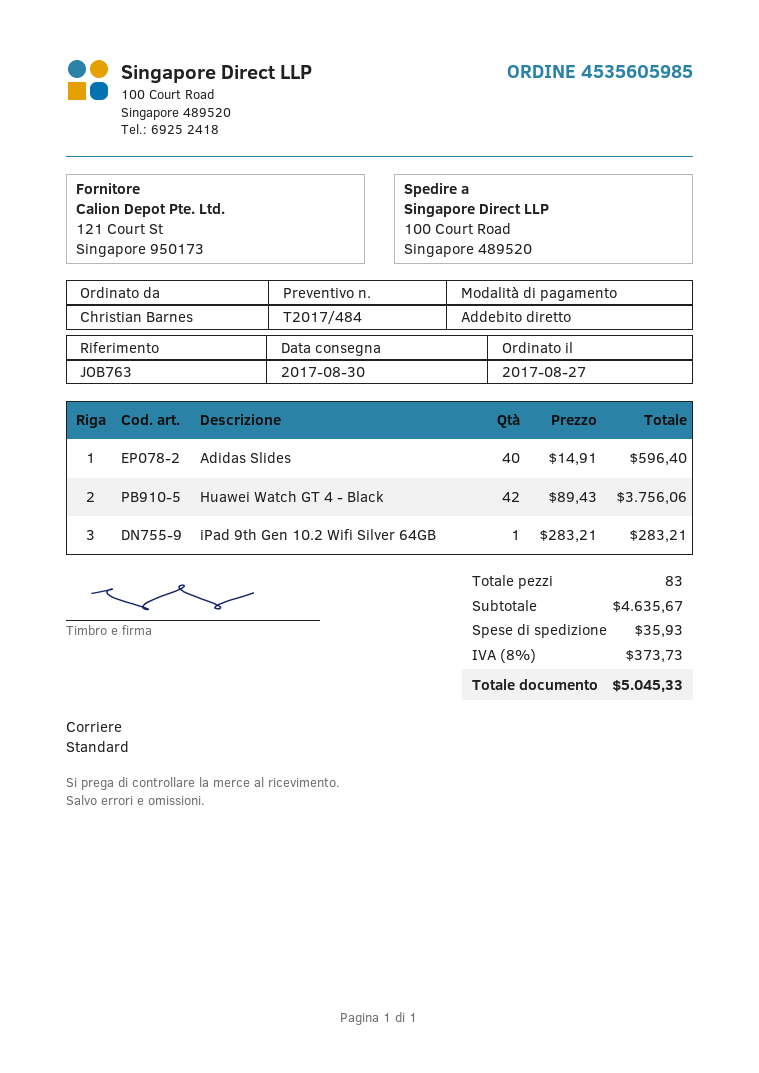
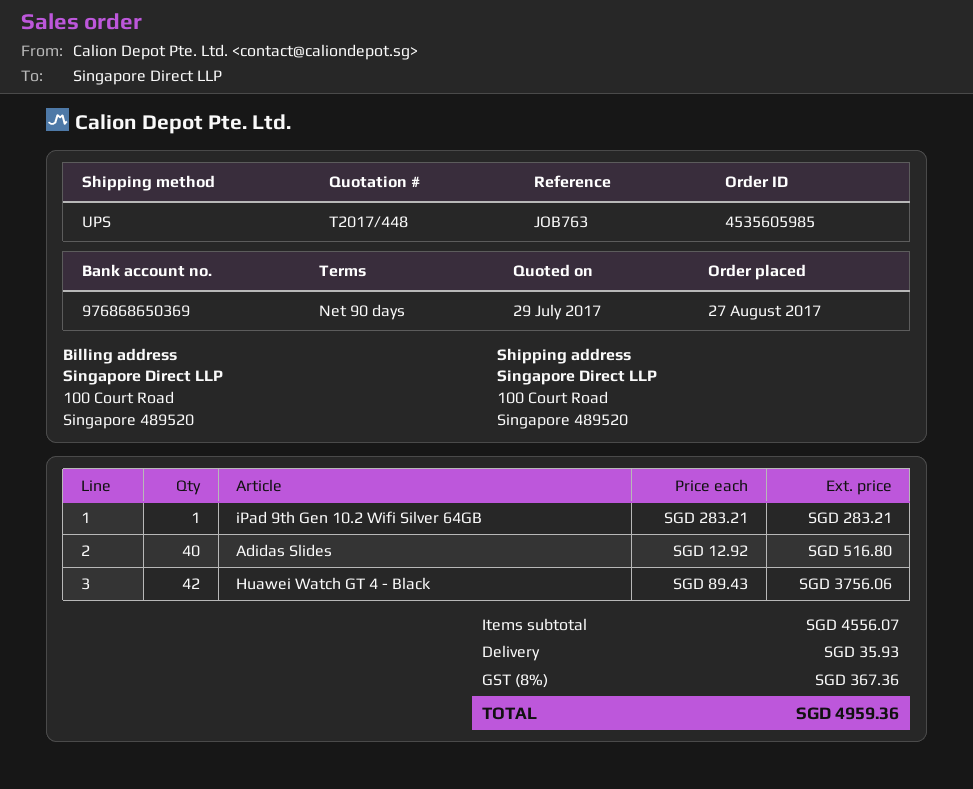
quote number: T2017/484 -> T2017/448
shipping method: standard -> UPS
Adidas Slides: 40 x 14.91 = 596.40 -> 40 x 12.92 = 516.80
subtotal: 4635.67 -> 4556.07
tax: 8% = 373.73 -> 8% = 367.36
total: 5045.33 -> 4959.36

